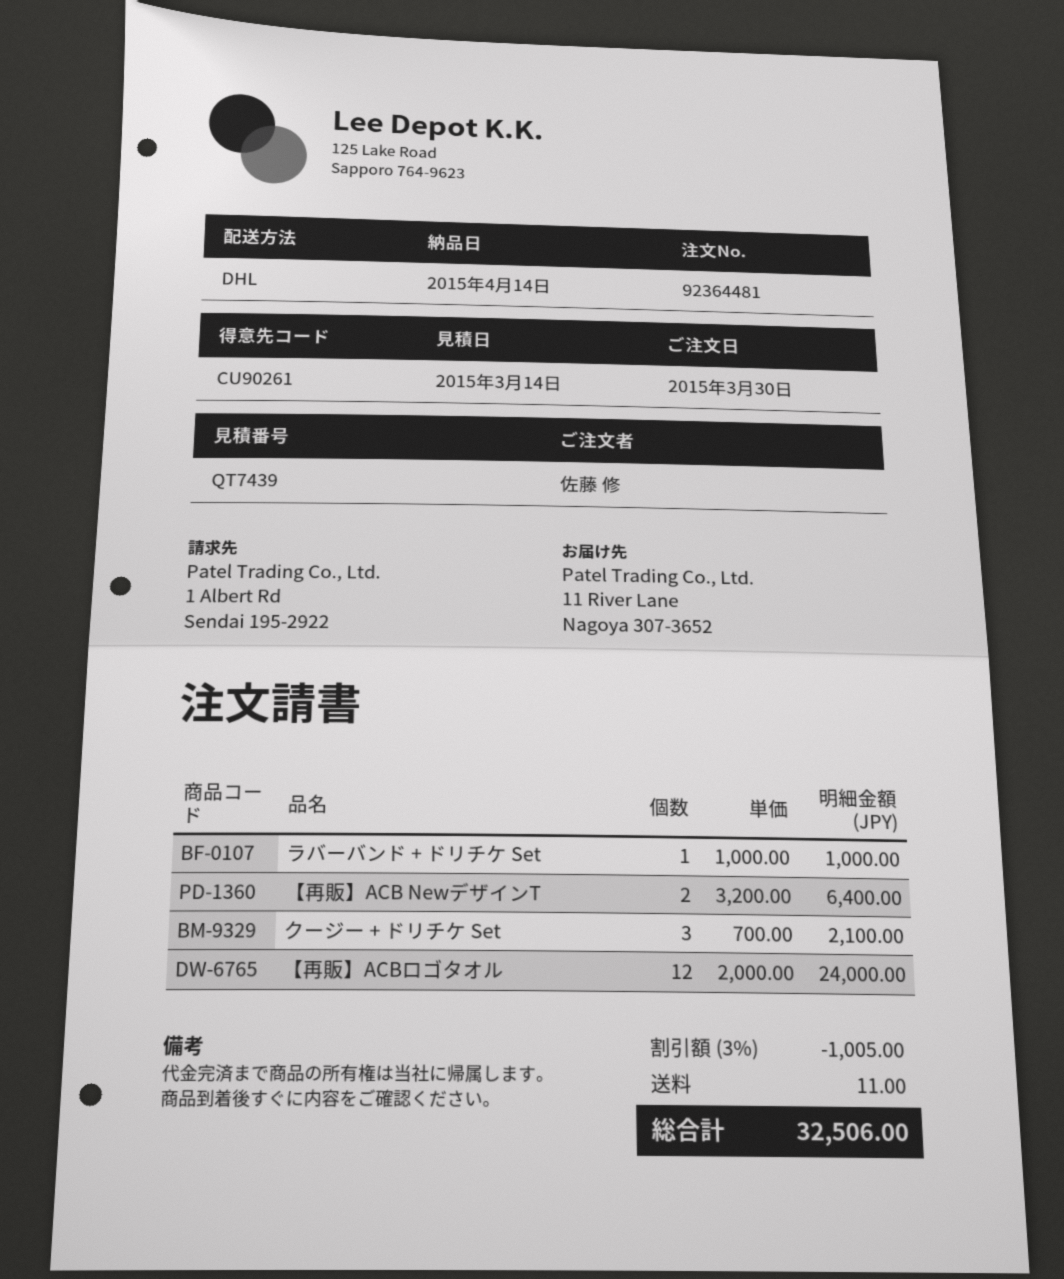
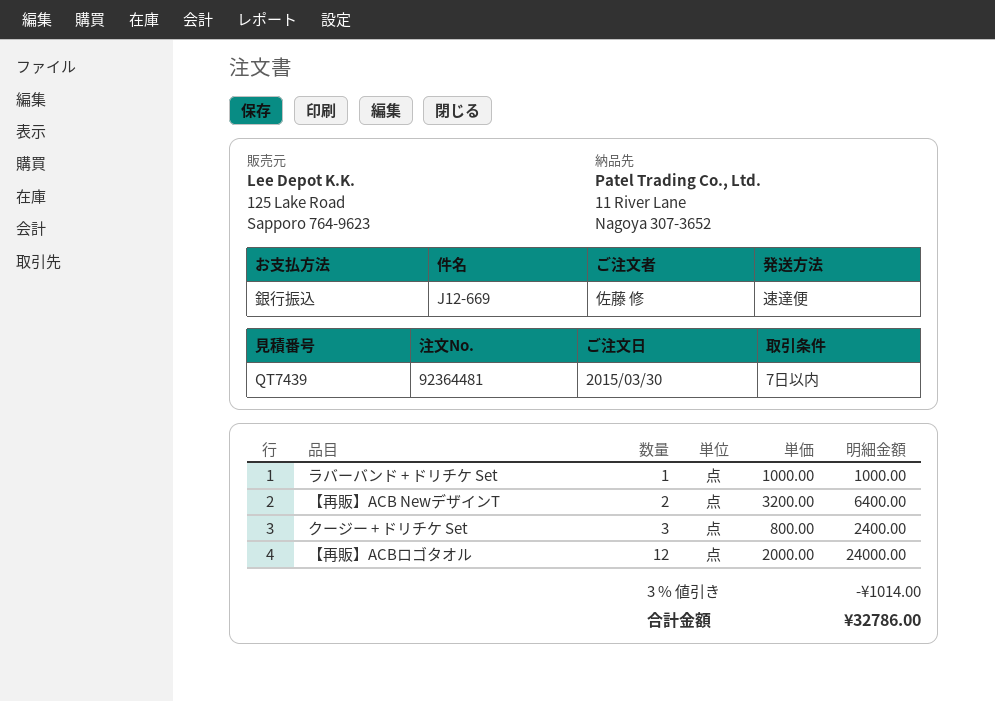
shipping method: DHL -> express
クージー + ドリチケ Set: 3 x 700.00 = 2100.00 -> 3 x 800.00 = 2400.00
discount: 3% = 1005.00 -> 3% = 1014.00
shipping: 11.00 -> none
total: 32506.00 -> 32786.00

